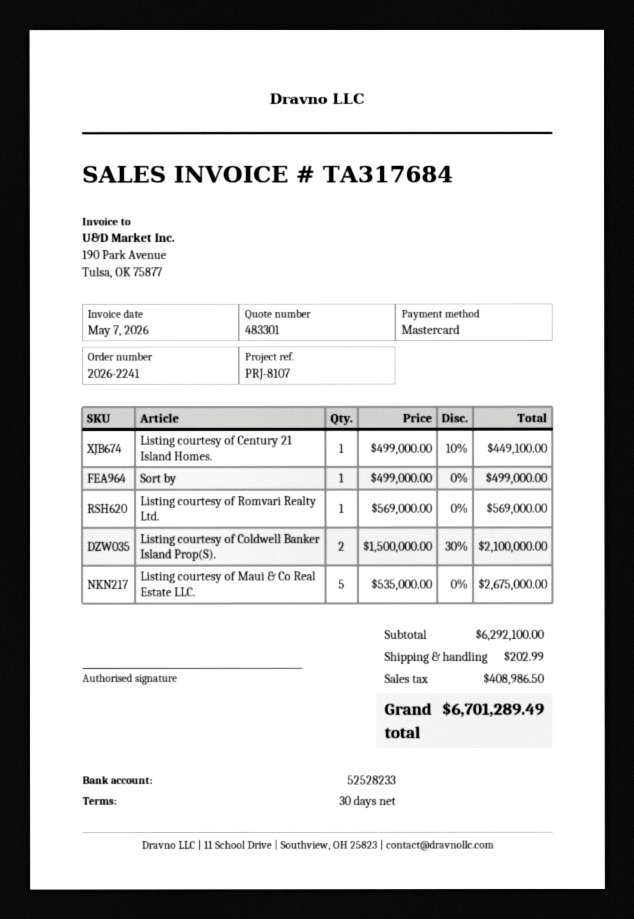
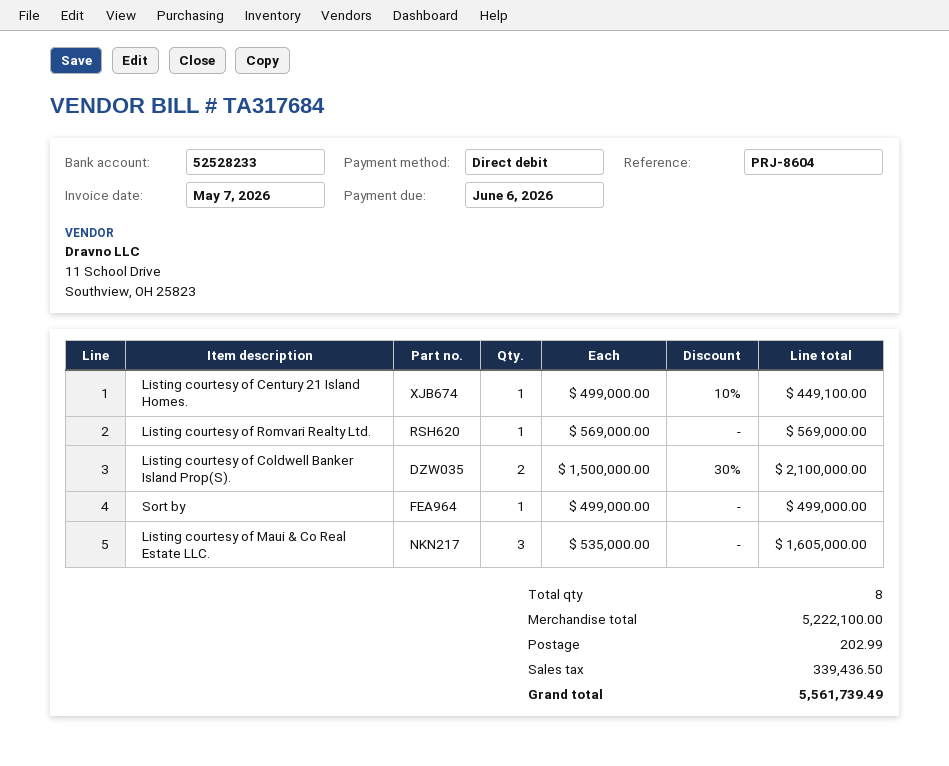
reference: PRJ-8107 -> PRJ-8604
payment method: Mastercard -> direct debit
Listing courtesy of Maui & Co Real Estate LLC.: 5 x 535000.00 = 2675000.00 -> 3 x 535000.00 = 1605000.00
subtotal: 6292100.00 -> 5222100.00
tax: 408986.50 -> 339436.50
total: 6701289.49 -> 5561739.49

